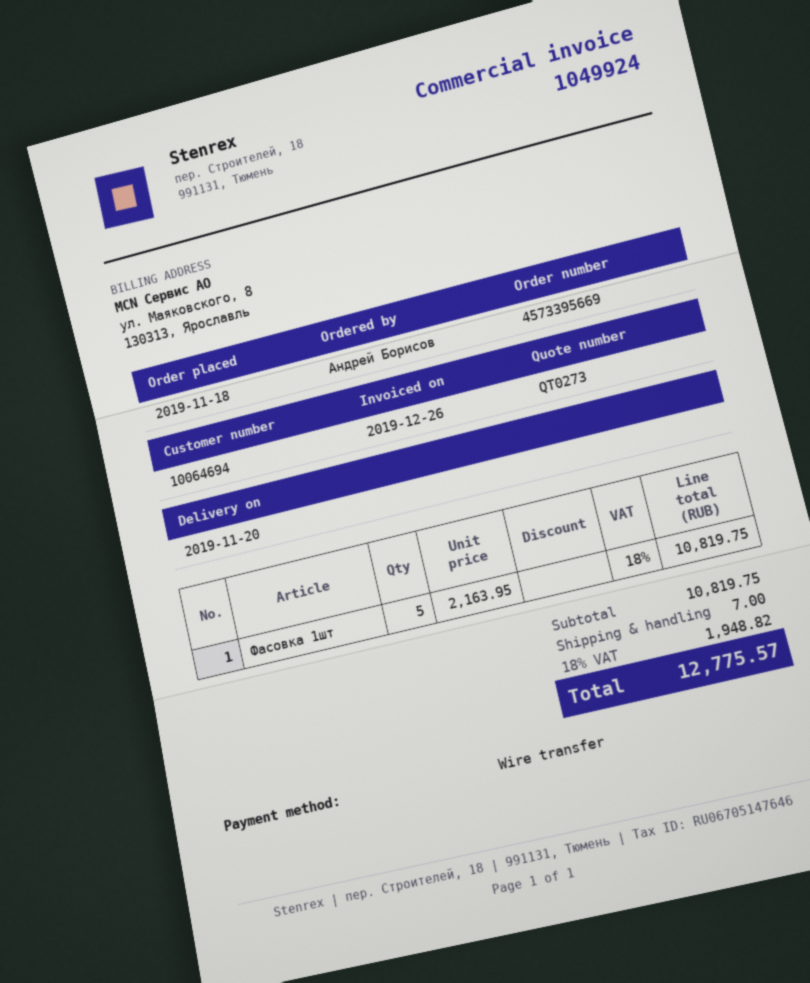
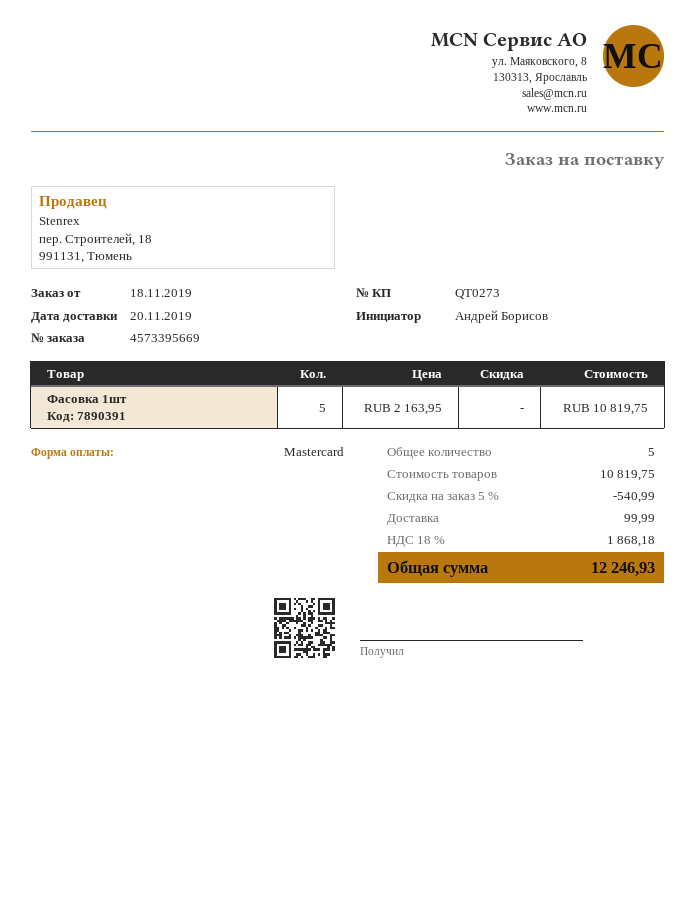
payment method: bank transfer -> Mastercard
discount: none -> 5% = 540.99
shipping: 7.00 -> 99.99
tax: 18% = 1948.82 -> 18% = 1868.18
total: 12775.57 -> 12246.93

